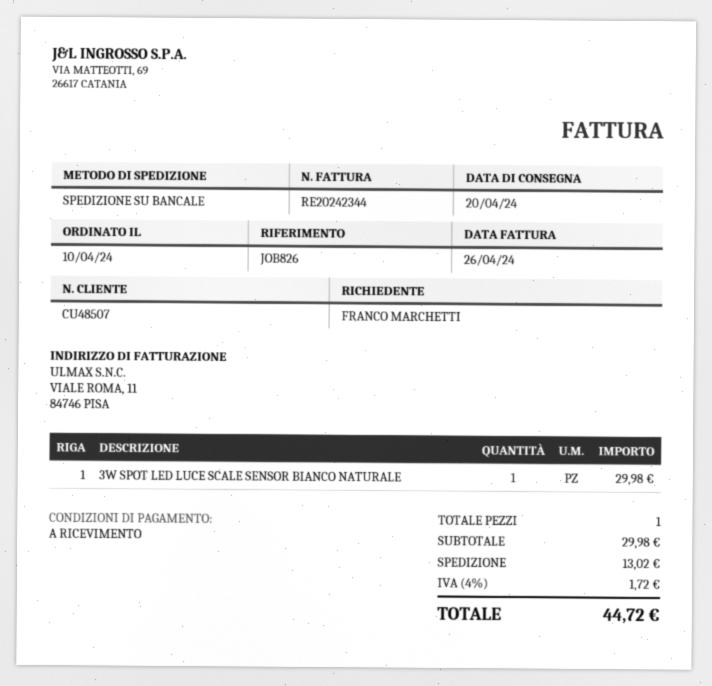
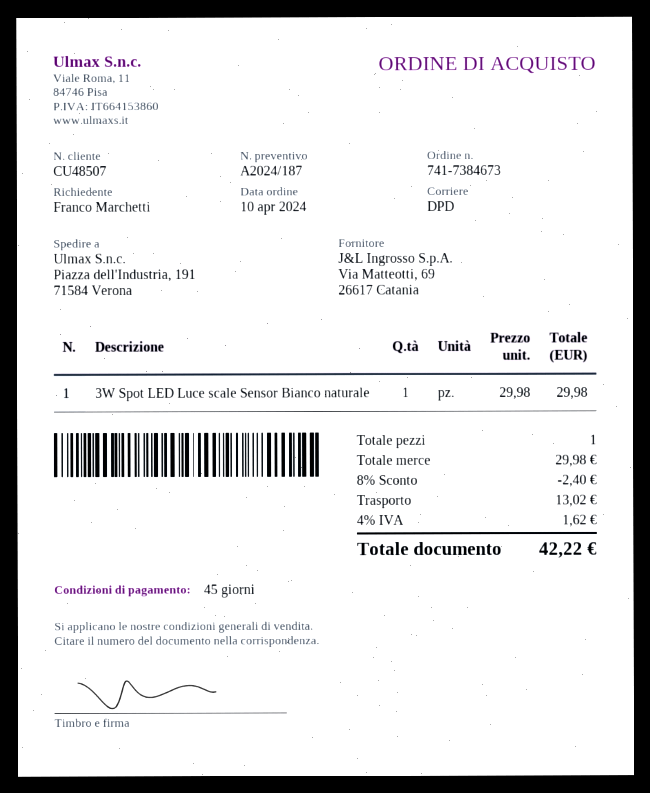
payment terms: on receipt -> 45 days
shipping method: pallet freight -> DPD
discount: none -> 8% = 2.40
tax: 4% = 1.72 -> 4% = 1.62
total: 44.72 -> 42.22

